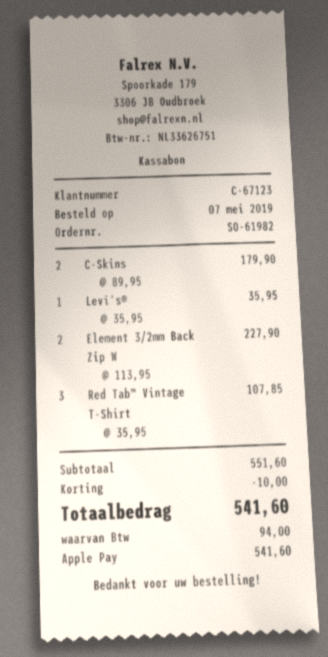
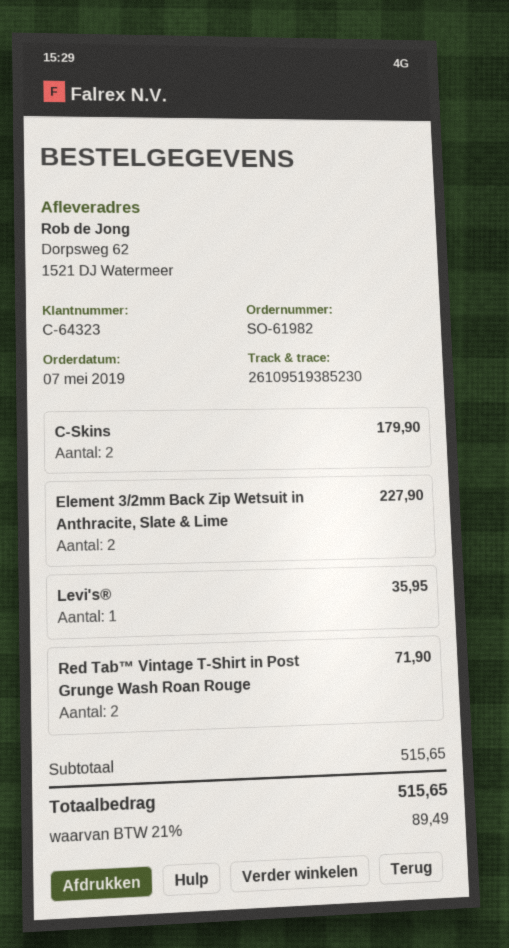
customer number: C-67123 -> C-64323
Red Tab™ Vintage T-Shirt: 3 for 107.85 -> 2 for 71.90
subtotal: 551.60 -> 515.65
discount: 10.00 -> none
tax: 94.00 -> 89.49
total: 541.60 -> 515.65

